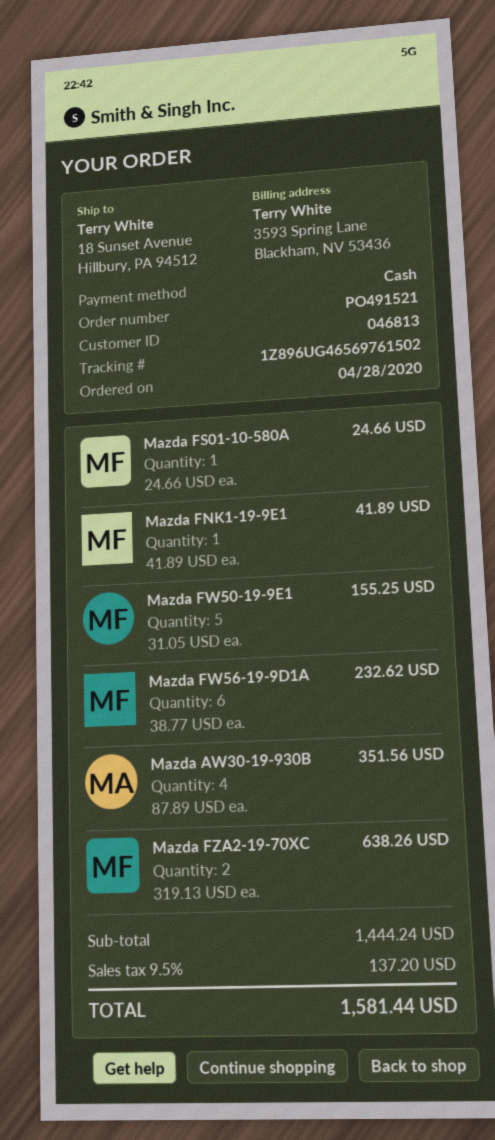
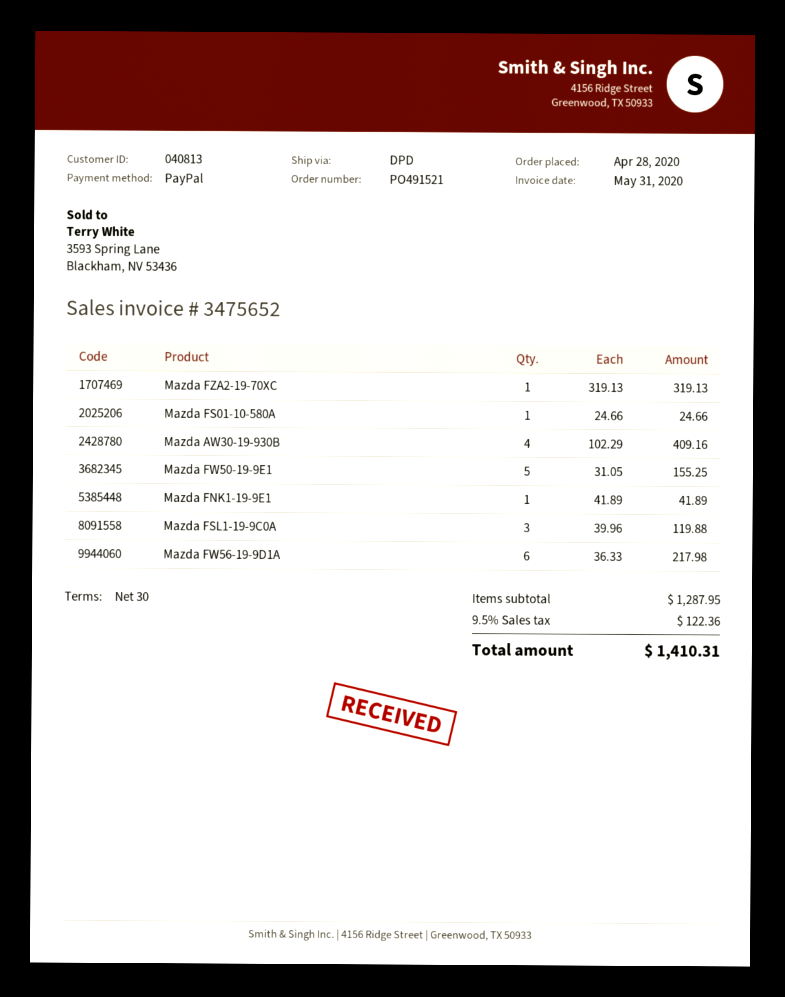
customer number: 046813 -> 040813
payment method: cash -> PayPal
Mazda FW56-19-9D1A: 6 x 38.77 = 232.62 -> 6 x 36.33 = 217.98
Mazda AW30-19-930B: 4 x 87.89 = 351.56 -> 4 x 102.29 = 409.16
Mazda FZA2-19-70XC: 2 x 319.13 = 638.26 -> 1 x 319.13 = 319.13
Mazda FSL1-19-9C0A: none -> 3 x 39.96 = 119.88
subtotal: 1444.24 -> 1287.95
tax: 9.5% = 137.20 -> 9.5% = 122.36
total: 1581.44 -> 1410.31

